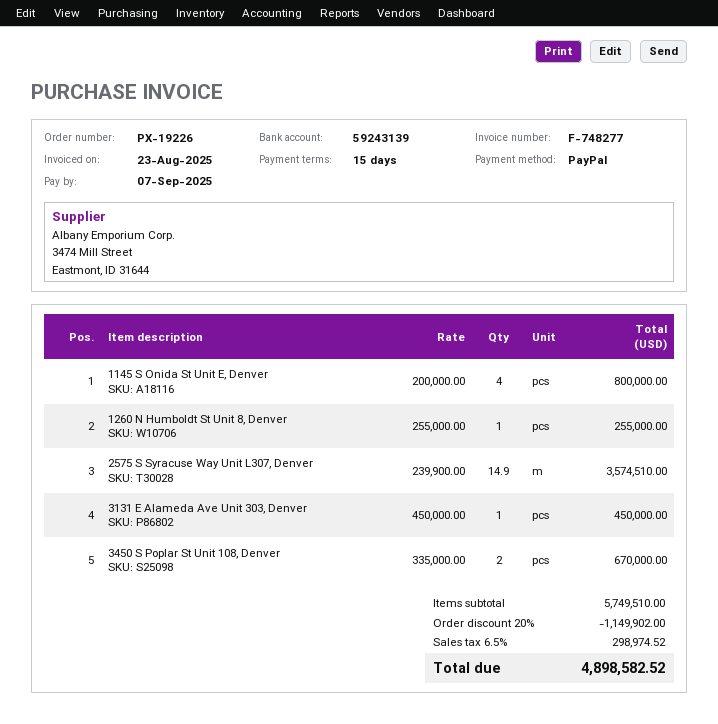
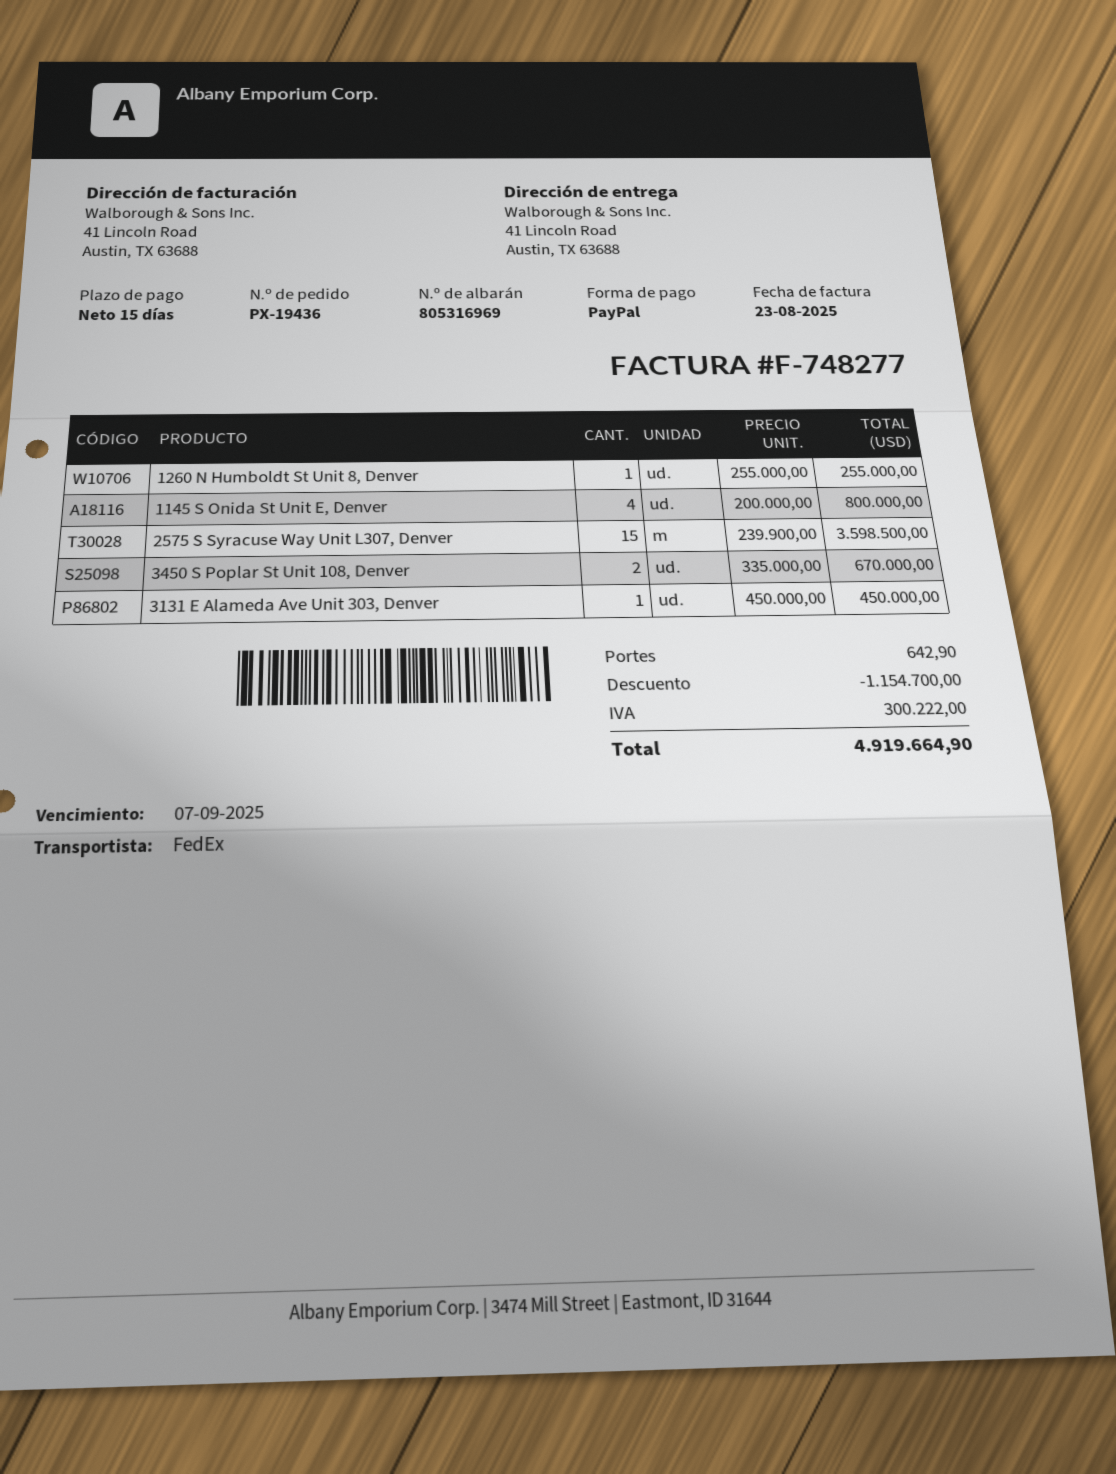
order number: PX-19226 -> PX-19436
2575 S Syracuse Way Unit L307, Denver: 14.9 x 239900.00 = 3574510.00 -> 15 x 239900.00 = 3598500.00
discount: 1149902.00 -> 1154700.00
shipping: none -> 642.90
tax: 298974.52 -> 300222.00
total: 4898582.52 -> 4919664.90

